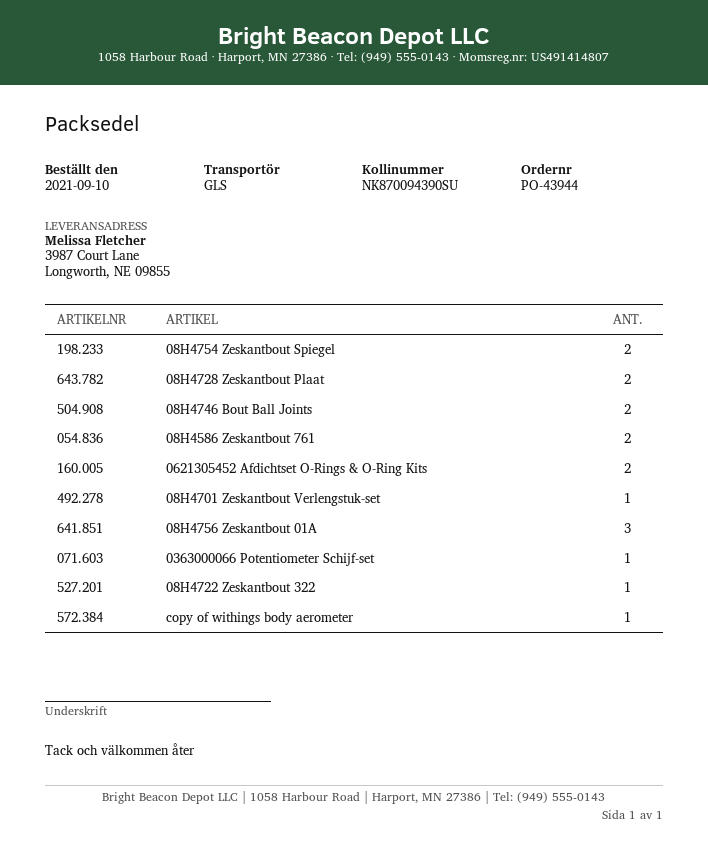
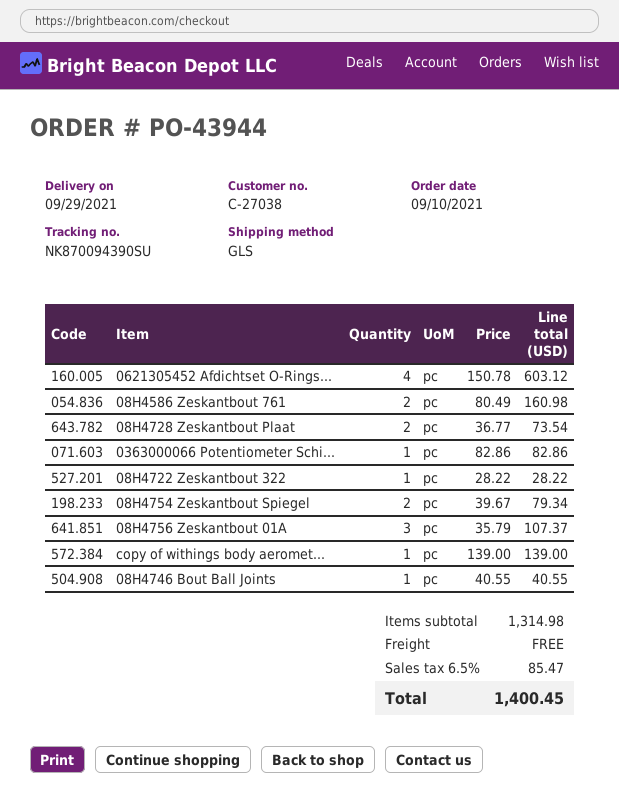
08H4746 Bout Ball Joints: 2 -> 1
0621305452 Afdichtset O-Rings & O-Ring Kits: 2 -> 4
08H4701 Zeskantbout Verlengstuk-set: 1 -> none

